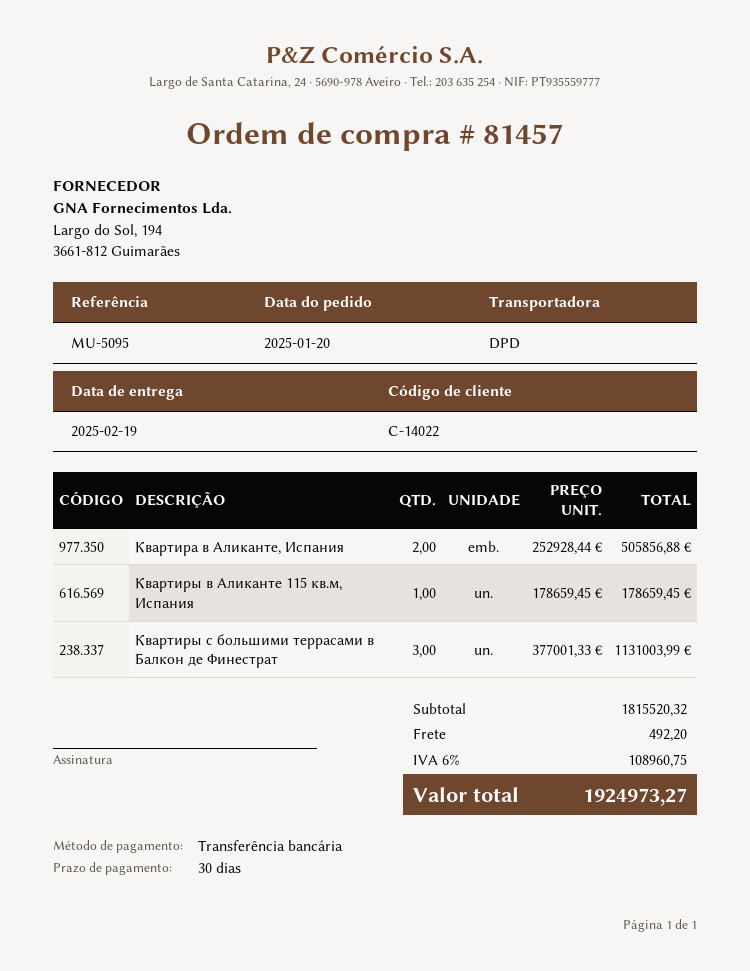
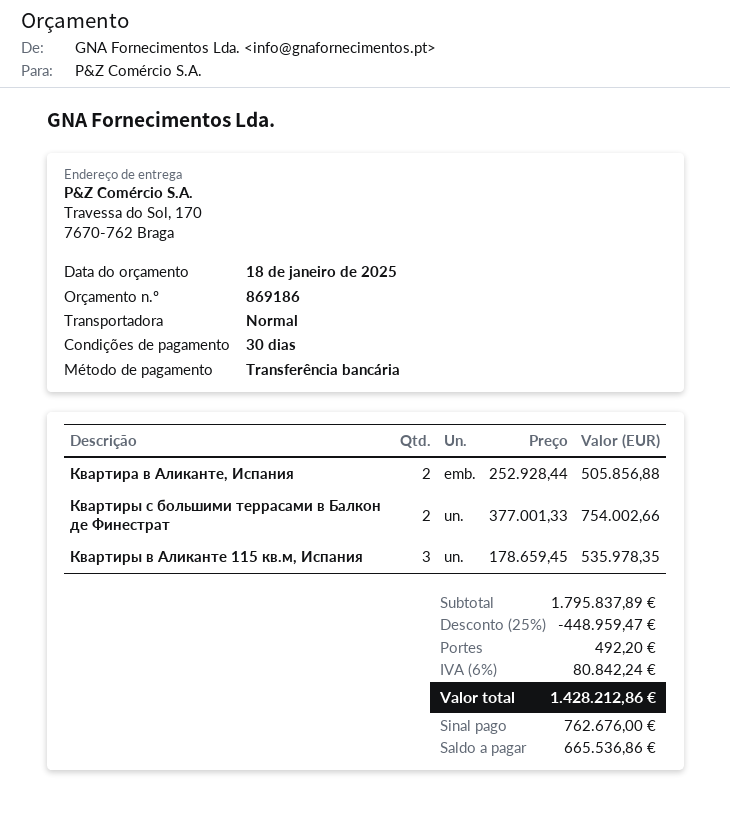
shipping method: DPD -> standard
Квартиры в Аликанте 115 кв.м, Испания: 1 x 178659.45 = 178659.45 -> 3 x 178659.45 = 535978.35
Квартиры с большими террасами в Балкон де Финестрат: 3 x 377001.33 = 1131003.99 -> 2 x 377001.33 = 754002.66
subtotal: 1815520.32 -> 1795837.89
discount: none -> 25% = 448959.47
tax: 6% = 108960.75 -> 6% = 80842.24
total: 1924973.27 -> 1428212.86

